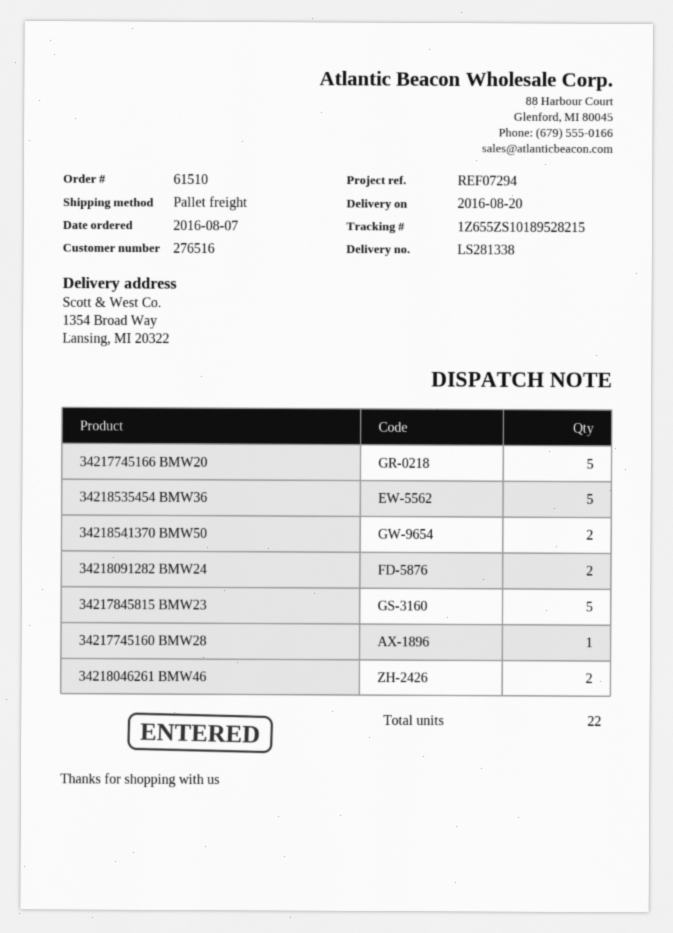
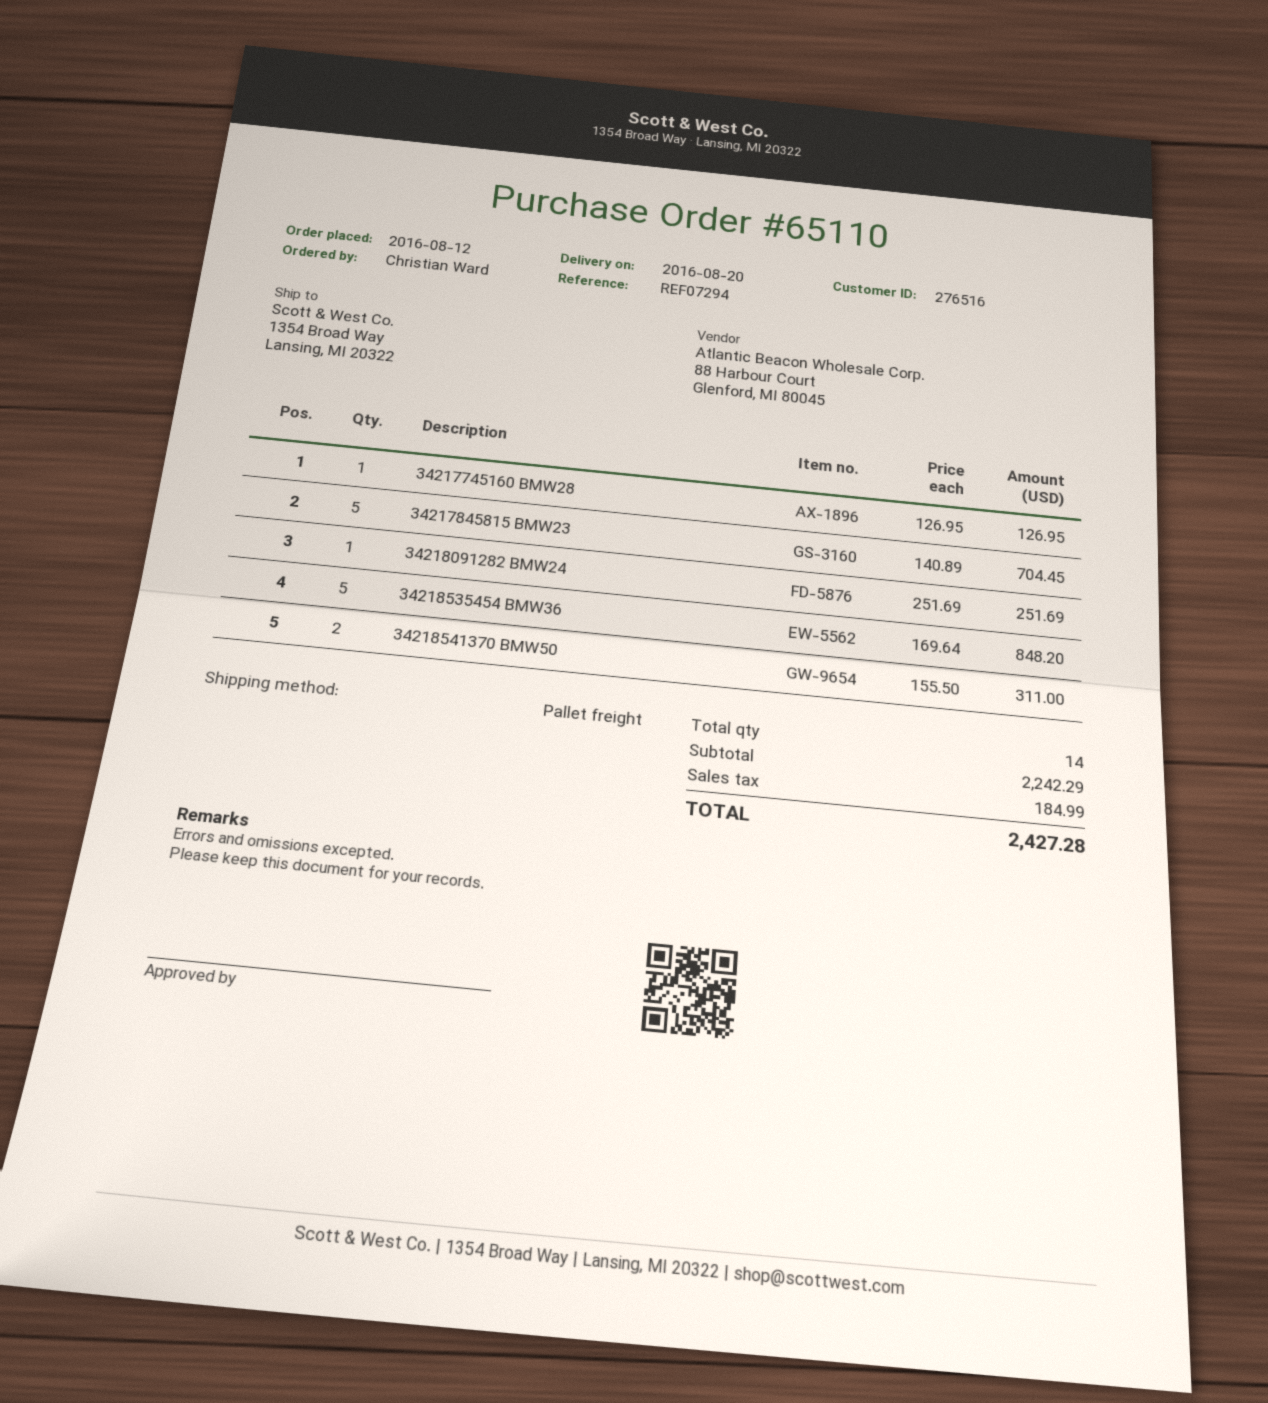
order number: 61510 -> 65110
order date: 2016-08-07 -> 2016-08-12
34217745166 BMW20: 5 -> none
34218091282 BMW24: 2 -> 1
34218046261 BMW46: 2 -> none
total quantity: 22 -> 14

